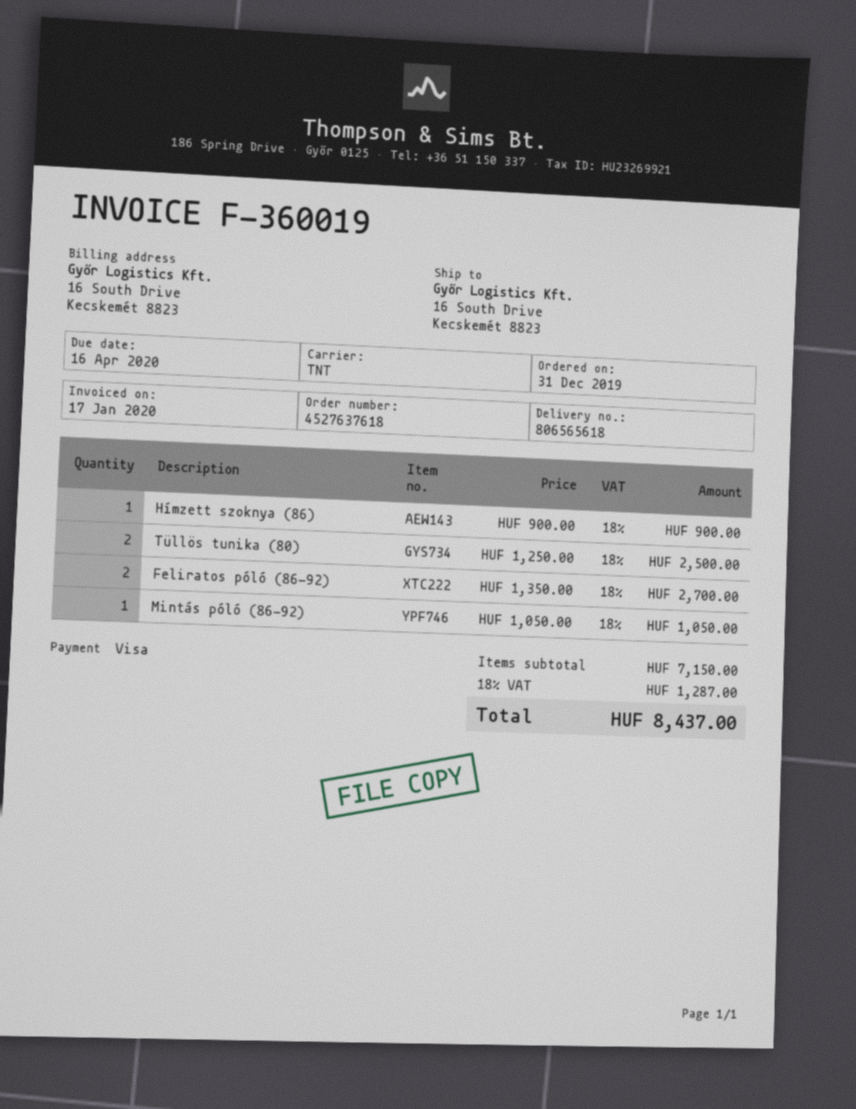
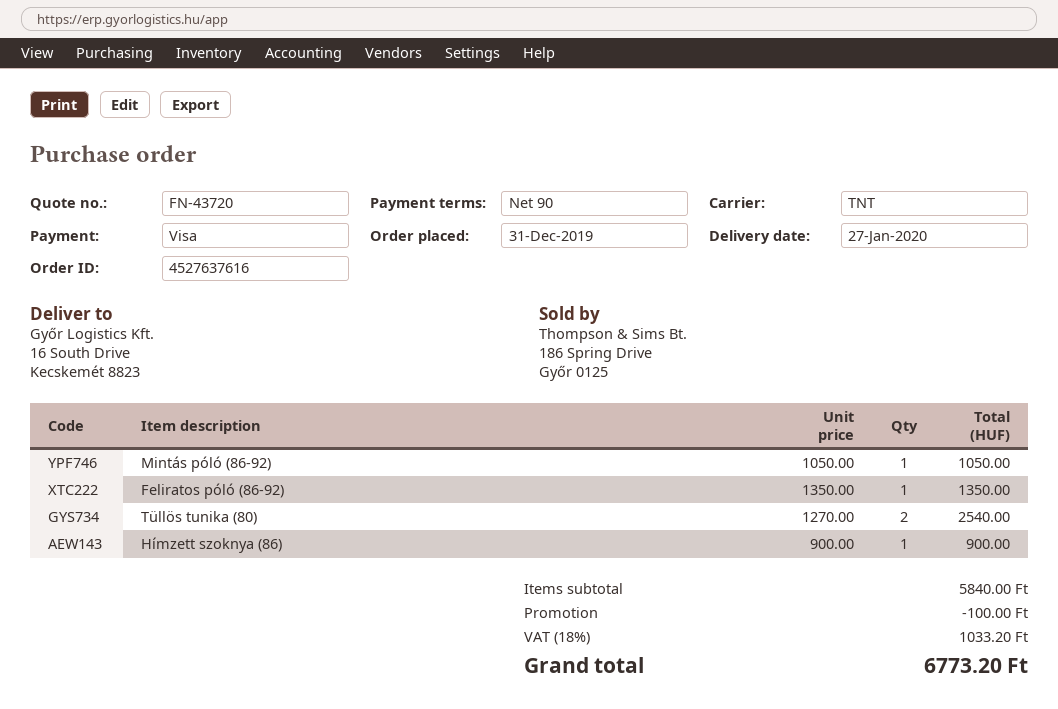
order number: 4527637618 -> 4527637616
Tüllös tunika (80): 2 x 1250.00 = 2500.00 -> 2 x 1270.00 = 2540.00
Feliratos póló (86-92): 2 x 1350.00 = 2700.00 -> 1 x 1350.00 = 1350.00
subtotal: 7150.00 -> 5840.00
discount: none -> 100.00
tax: 18% = 1287.00 -> 18% = 1033.20
total: 8437.00 -> 6773.20

